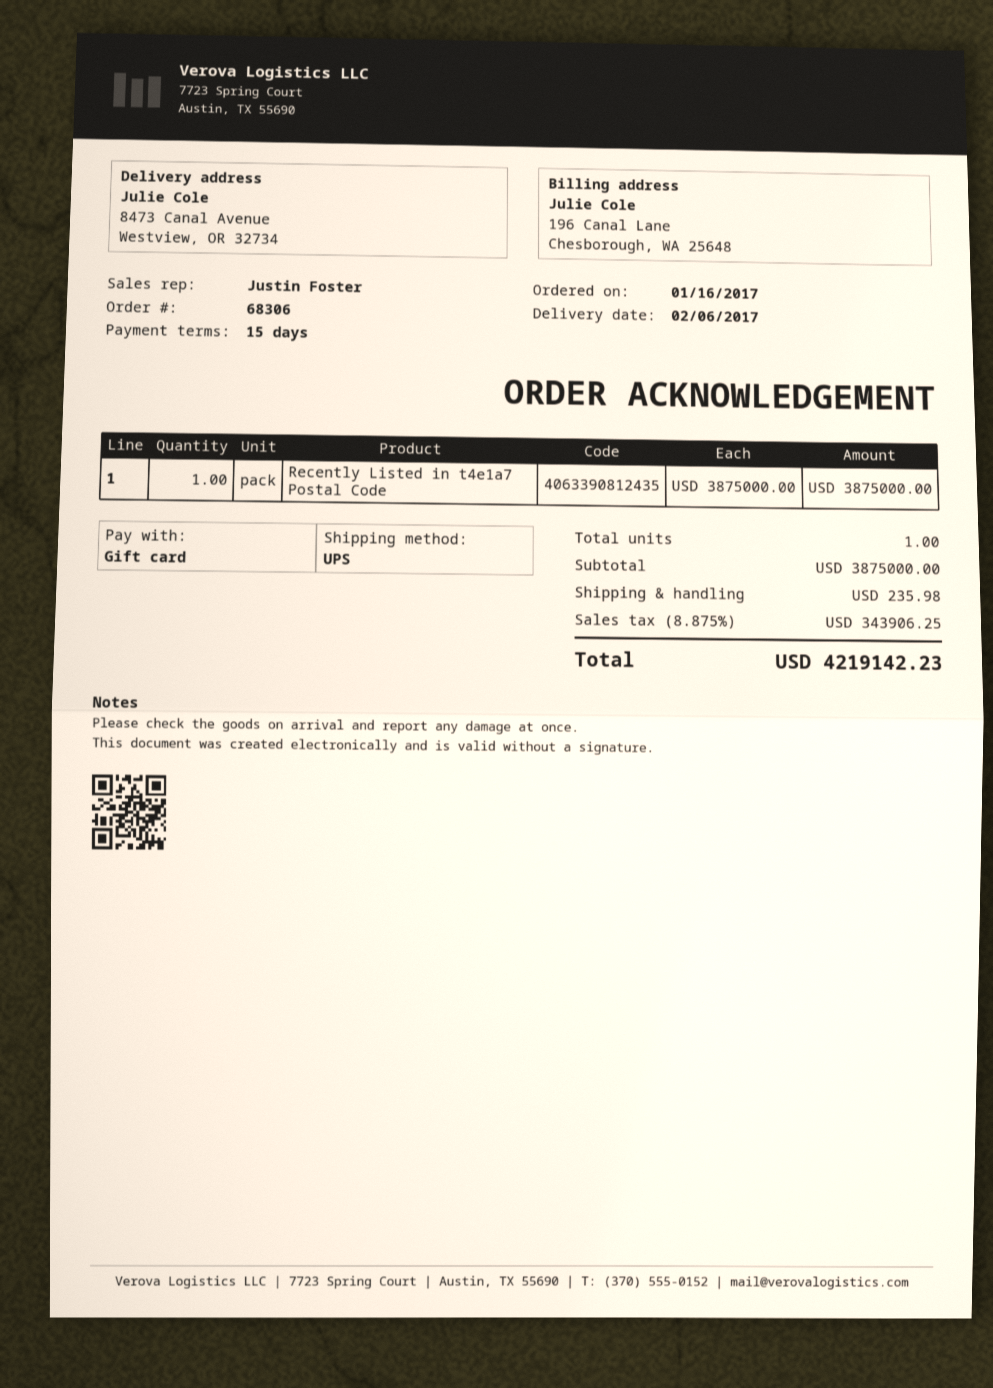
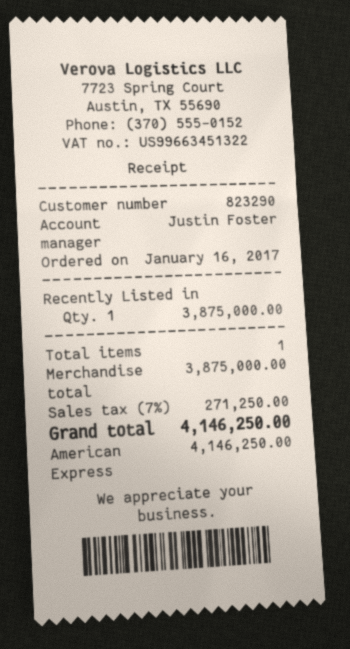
payment method: gift card -> American Express
shipping: 235.98 -> none
tax: 8.875% = 343906.25 -> 7% = 271250.00
total: 4219142.23 -> 4146250.00

